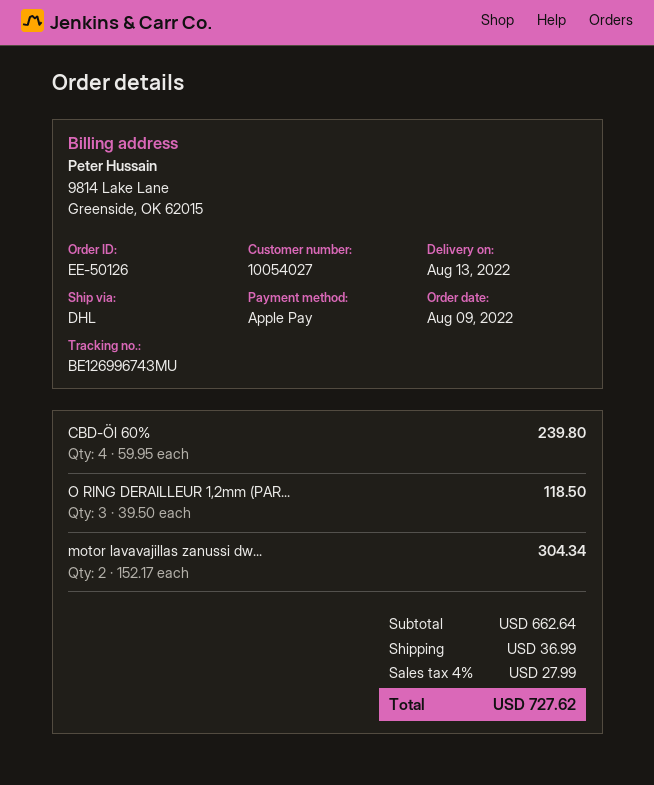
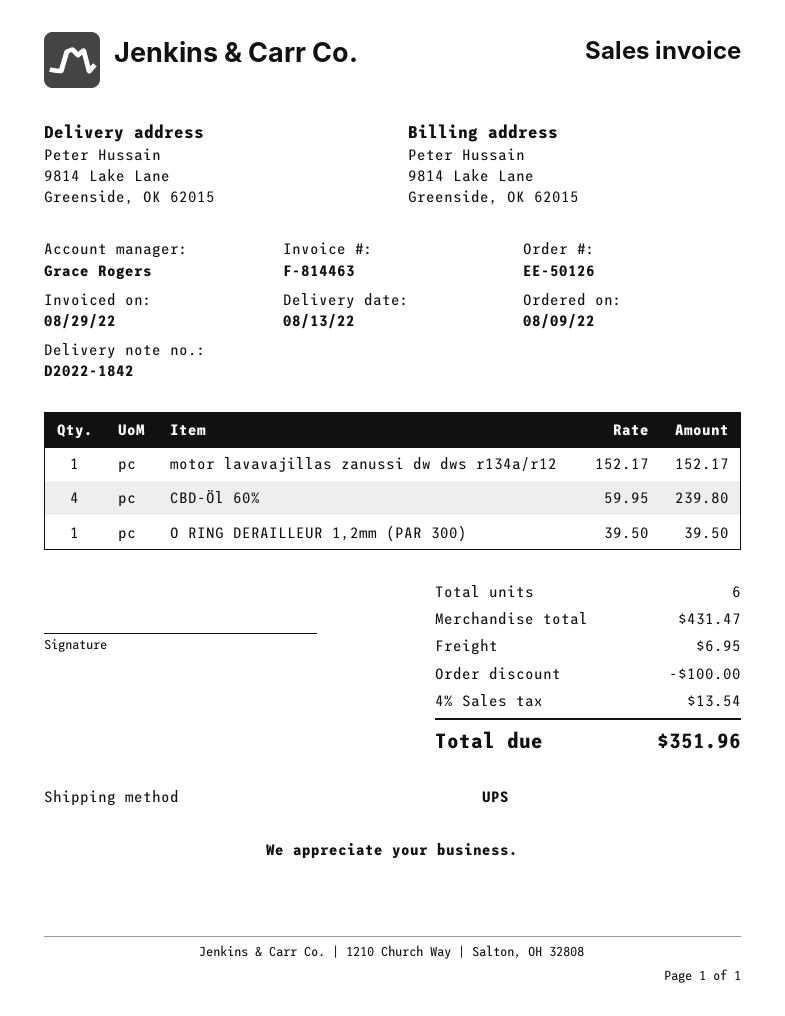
shipping method: DHL -> UPS
O RING DERAILLEUR 1,2mm (PAR...: 3 x 39.50 = 118.50 -> 1 x 39.50 = 39.50
motor lavavajillas zanussi dw...: 2 x 152.17 = 304.34 -> 1 x 152.17 = 152.17
subtotal: 662.64 -> 431.47
discount: none -> 100.00
shipping: 36.99 -> 6.95
tax: 4% = 27.99 -> 4% = 13.54
total: 727.62 -> 351.96

